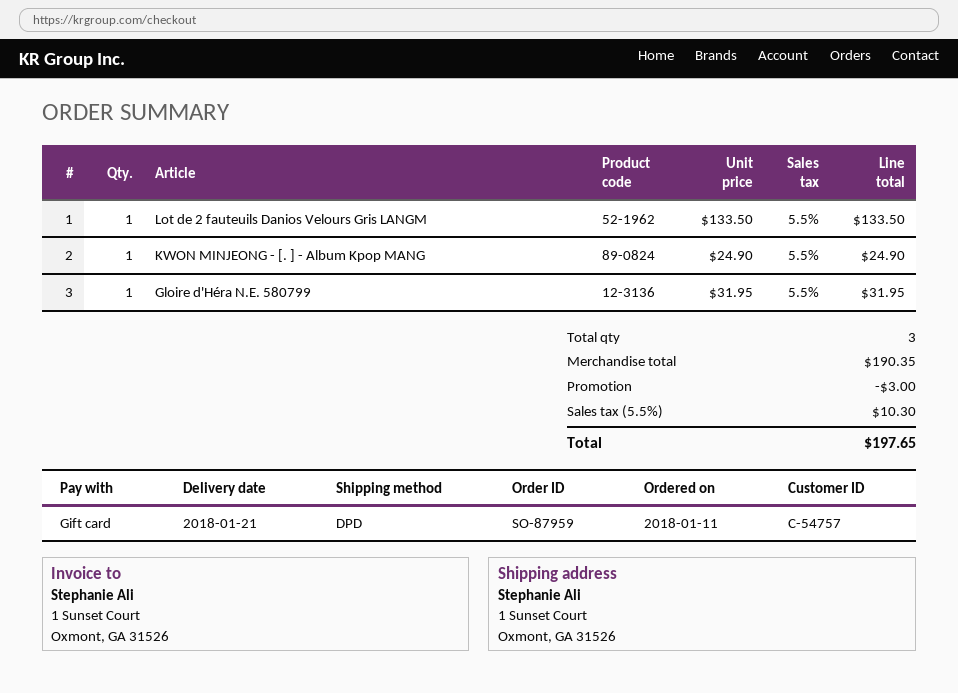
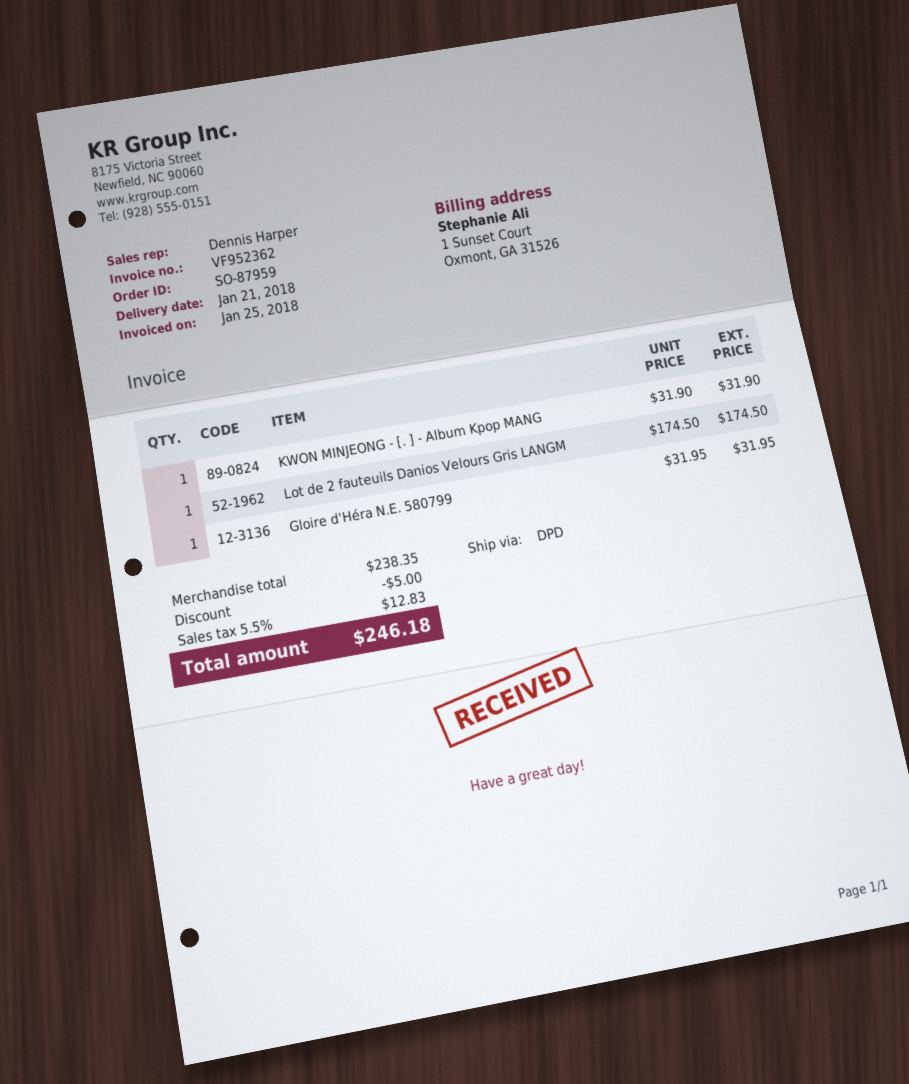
Lot de 2 fauteuils Danios Velours Gris LANGM: 1 x 133.50 = 133.50 -> 1 x 174.50 = 174.50
KWON MINJEONG - [. ] - Album Kpop MANG: 1 x 24.90 = 24.90 -> 1 x 31.90 = 31.90
subtotal: 190.35 -> 238.35
discount: 3.00 -> 5.00
tax: 5.5% = 10.30 -> 5.5% = 12.83
total: 197.65 -> 246.18

